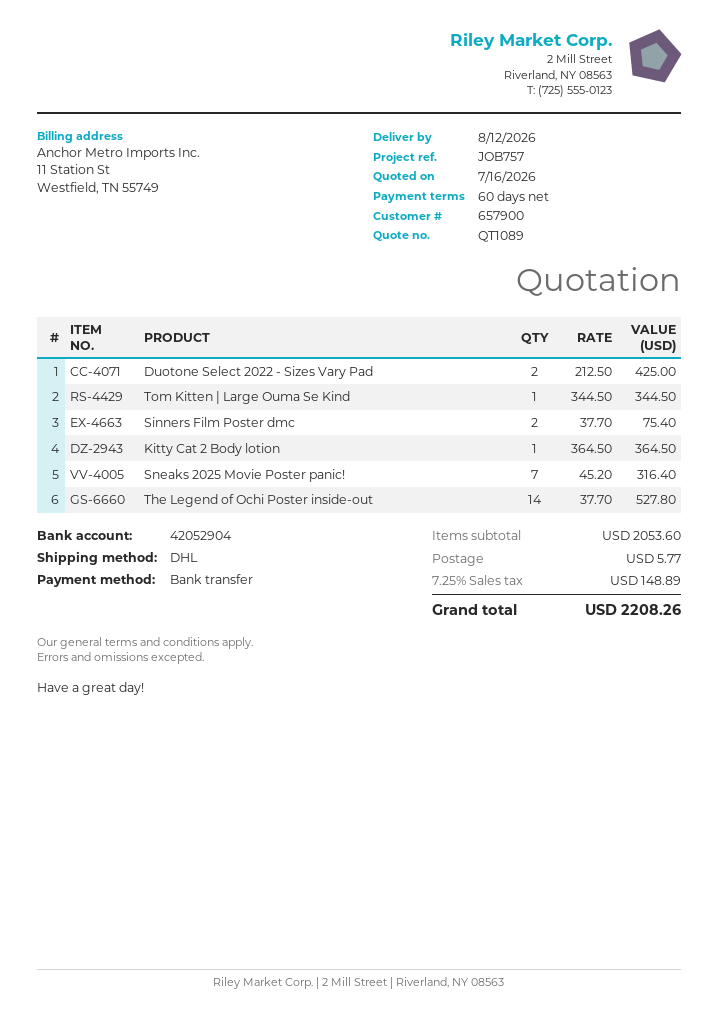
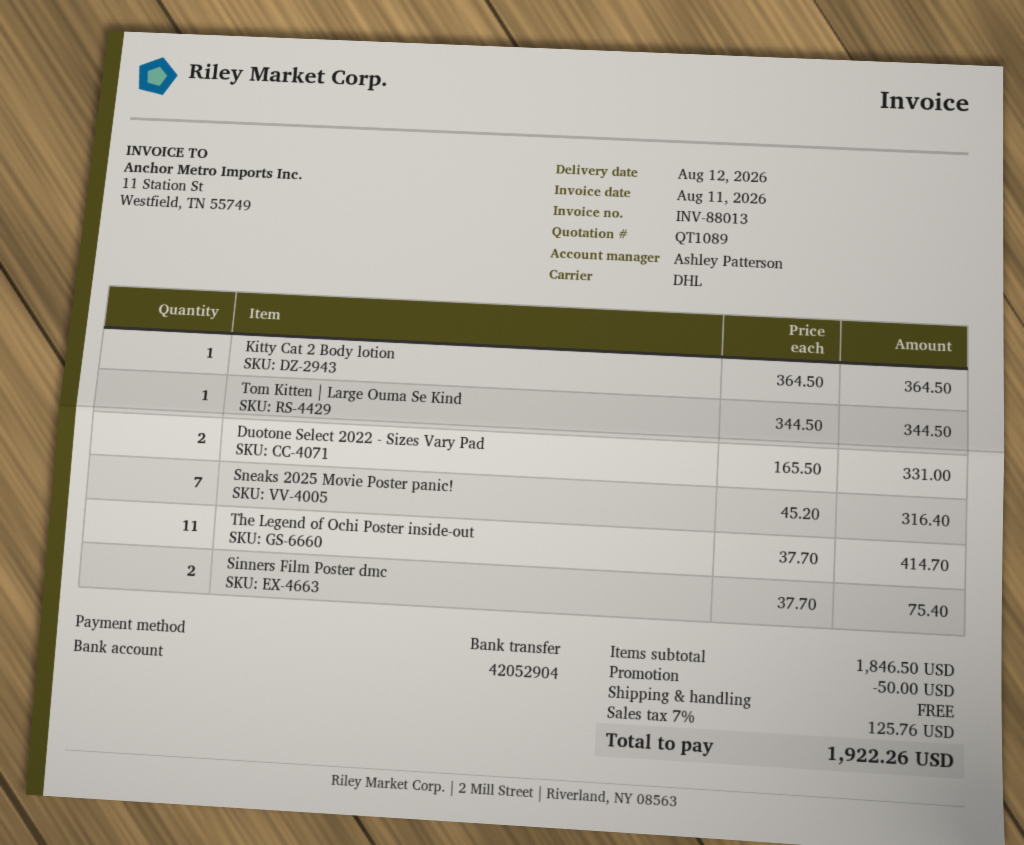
Duotone Select 2022 - Sizes Vary Pad: 2 x 212.50 = 425.00 -> 2 x 165.50 = 331.00
The Legend of Ochi Poster inside-out: 14 x 37.70 = 527.80 -> 11 x 37.70 = 414.70
subtotal: 2053.60 -> 1846.50
discount: none -> 50.00
shipping: 5.77 -> 0.00
tax: 7.25% = 148.89 -> 7% = 125.76
total: 2208.26 -> 1922.26

